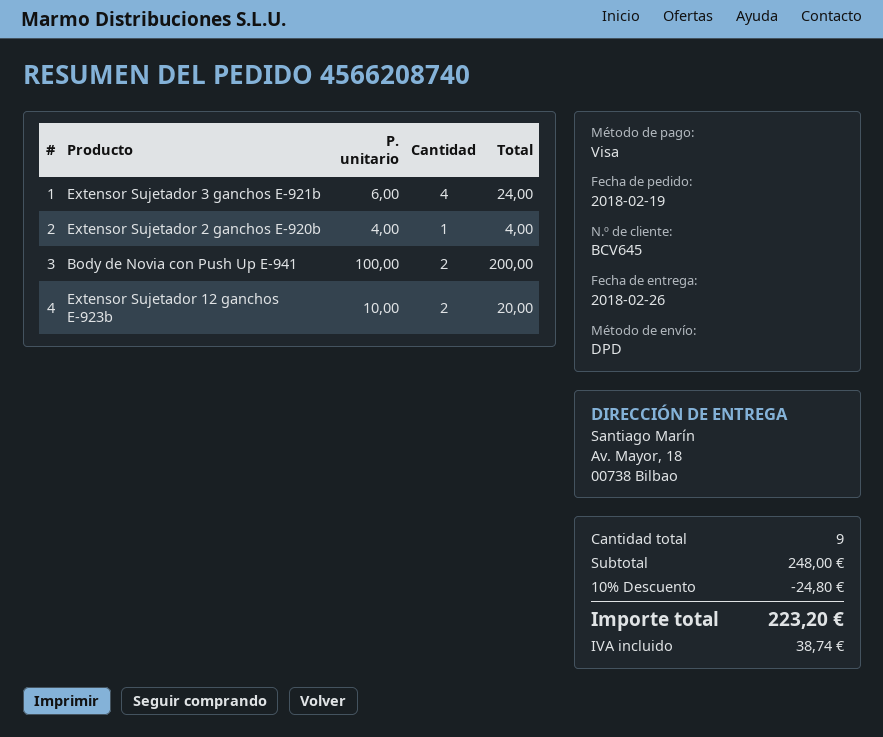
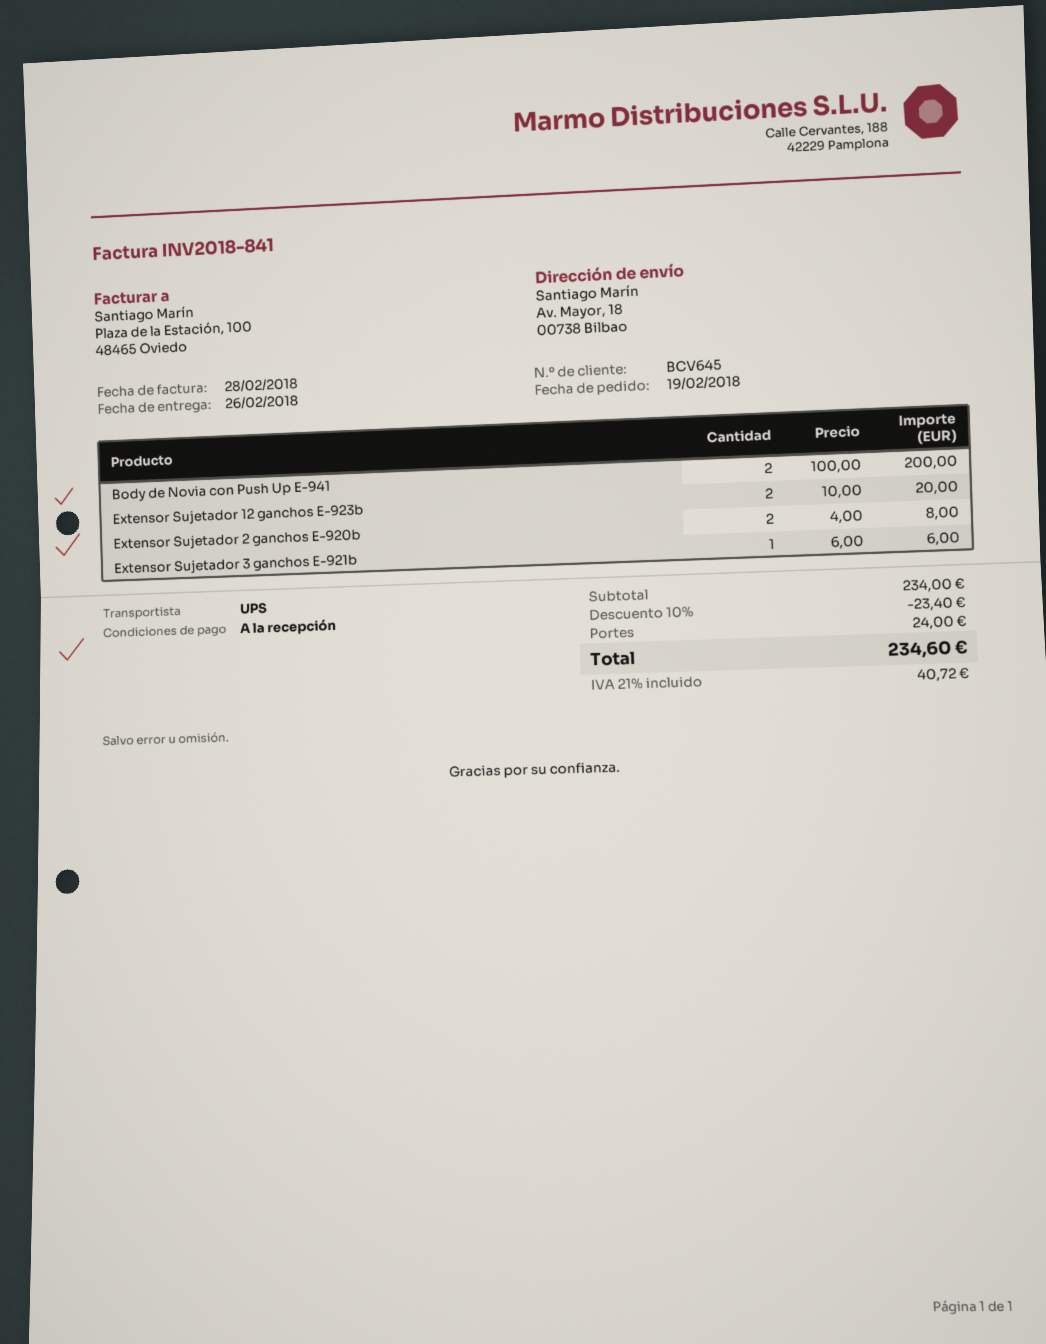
shipping method: DPD -> UPS
Extensor Sujetador 3 ganchos E-921b: 4 x 6.00 = 24.00 -> 1 x 6.00 = 6.00
Extensor Sujetador 2 ganchos E-920b: 1 x 4.00 = 4.00 -> 2 x 4.00 = 8.00
subtotal: 248.00 -> 234.00
discount: 10% = 24.80 -> 10% = 23.40
shipping: none -> 24.00
tax: 38.74 -> 40.72
total: 223.20 -> 234.60

